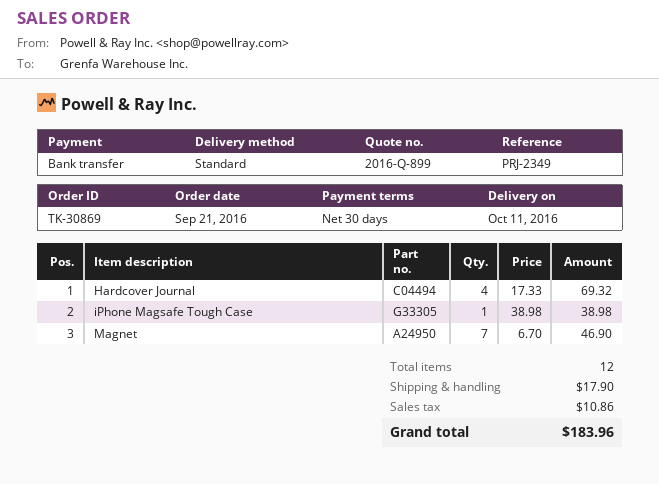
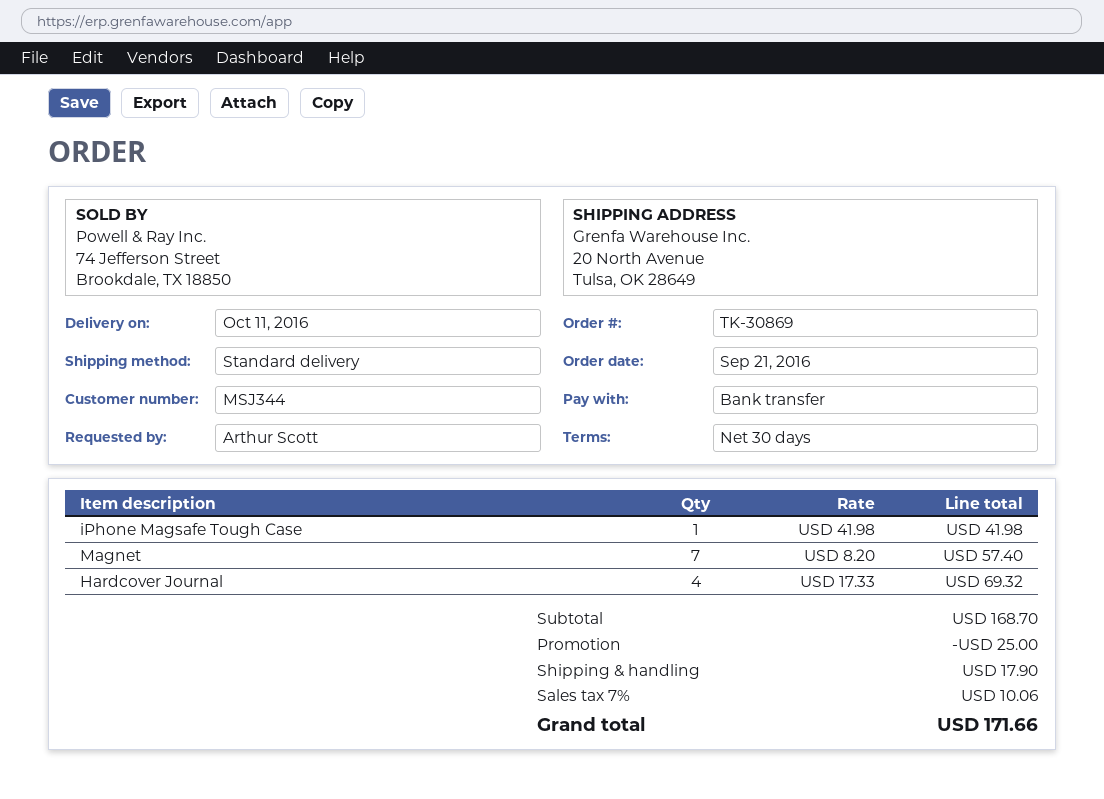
iPhone Magsafe Tough Case: 1 x 38.98 = 38.98 -> 1 x 41.98 = 41.98
Magnet: 7 x 6.70 = 46.90 -> 7 x 8.20 = 57.40
discount: none -> 25.00
tax: 10.86 -> 10.06
total: 183.96 -> 171.66

